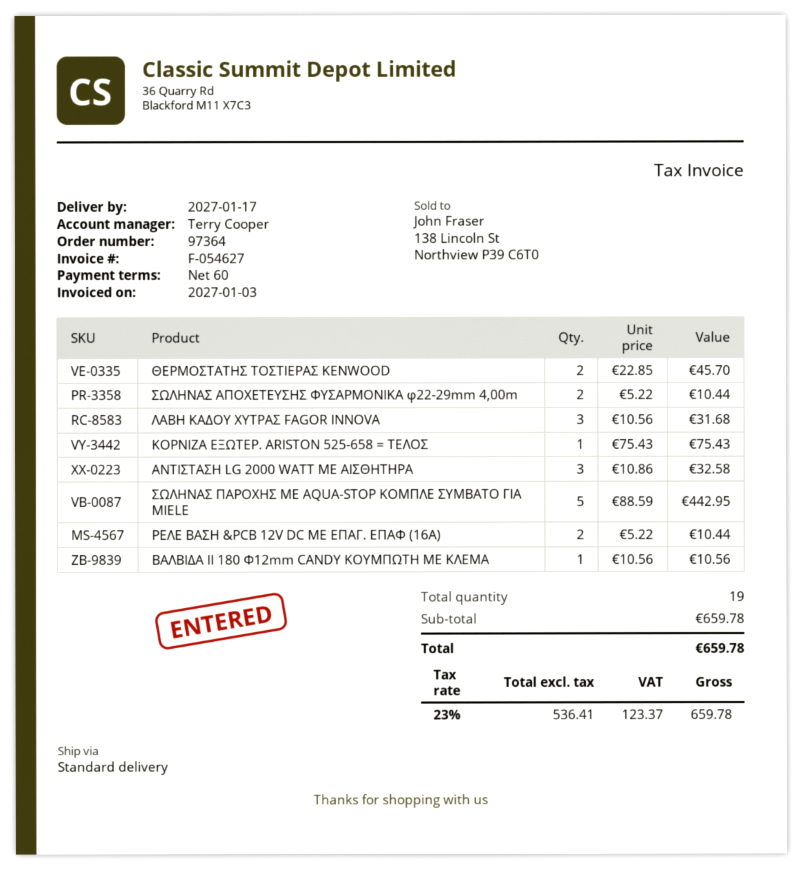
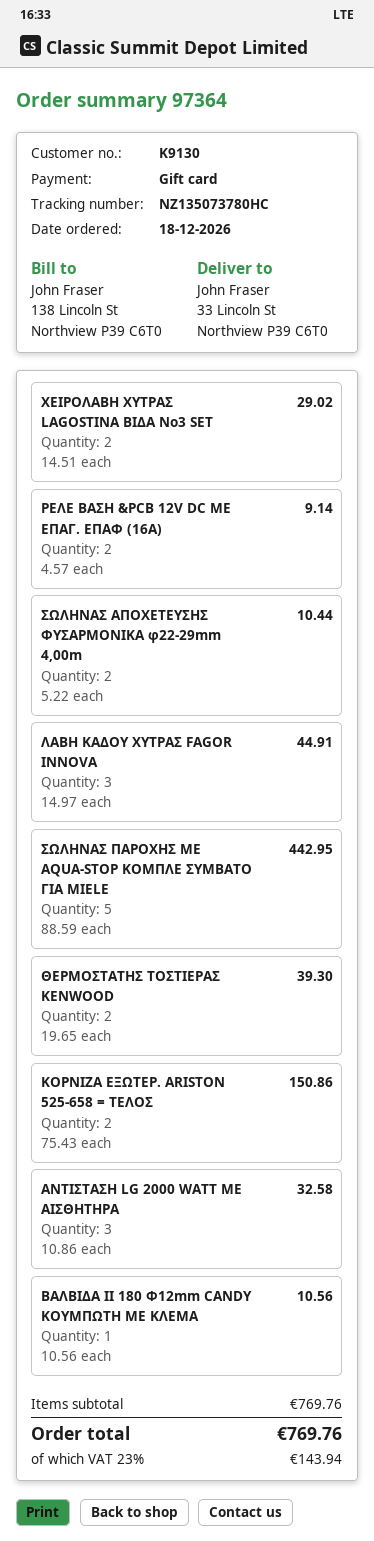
ΘΕΡMOΣΤΑΤΗΣ ΤΟΣΤΙΕΡΑΣ KENWOOD: 2 x 22.85 = 45.70 -> 2 x 19.65 = 39.30
ΛΑΒΗ ΚΑΔΟΥ ΧΥΤΡΑΣ FAGOR INNOVA: 3 x 10.56 = 31.68 -> 3 x 14.97 = 44.91
ΚΟΡΝΙΖΑ ΕΞΩΤΕΡ. ARISTON 525-658 = ΤΕΛΟΣ: 1 x 75.43 = 75.43 -> 2 x 75.43 = 150.86
ΡΕΛΕ ΒΑΣΗ &PCB 12V DC ME ΕΠΑΓ. ΕΠΑΦ (16A): 2 x 5.22 = 10.44 -> 2 x 4.57 = 9.14
ΧΕΙΡΟΛΑΒΗ ΧΥΤΡΑΣ LAGOSTINA ΒΙΔΑ Νο3 SET: none -> 2 x 14.51 = 29.02
subtotal: 659.78 -> 769.76
tax: 23% = 123.37 -> 23% = 143.94
total: 659.78 -> 769.76

